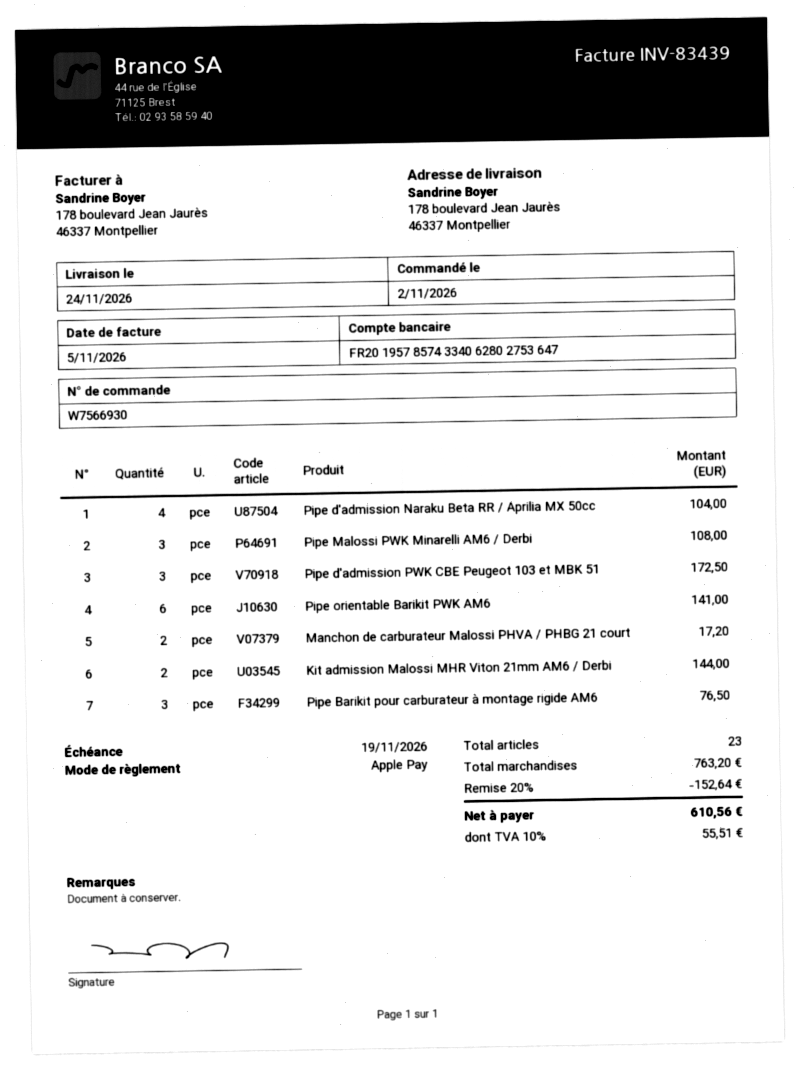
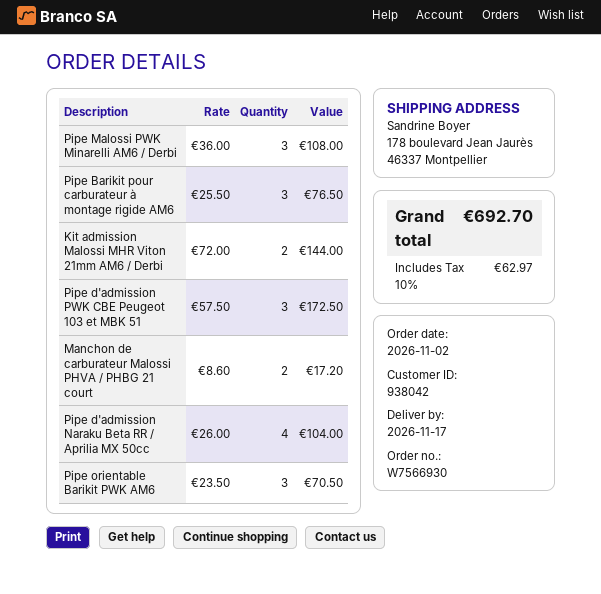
delivery date: 2026-11-24 -> 2026-11-17
Pipe orientable Barikit PWK AM6: 6 for 141.00 -> 3 for 70.50
discount: 20% = 152.64 -> none
tax: 10% = 55.51 -> 10% = 62.97
total: 610.56 -> 692.70

